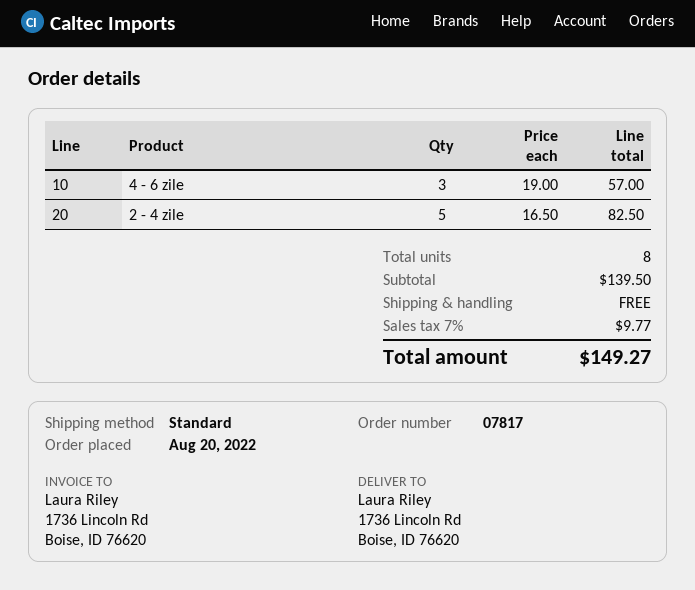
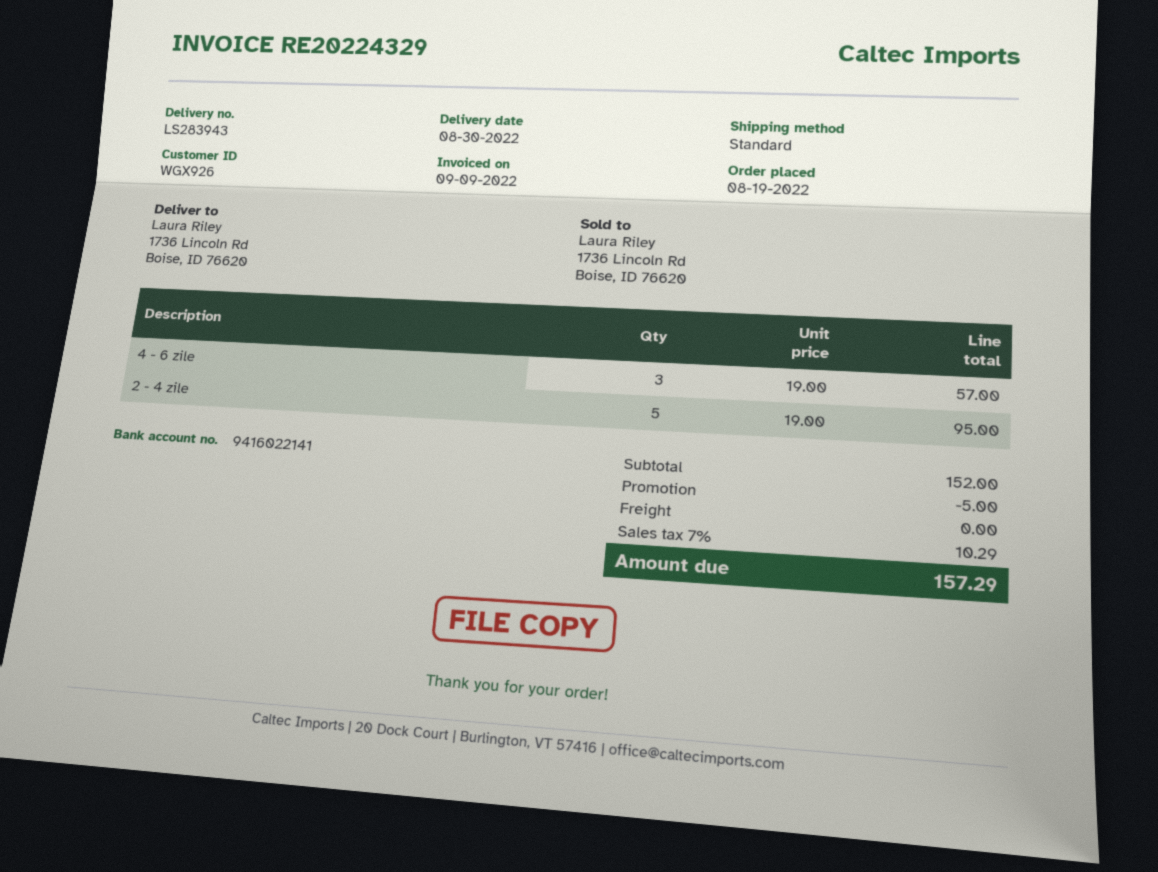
order date: 2022-08-20 -> 2022-08-19
2 - 4 zile: 5 x 16.50 = 82.50 -> 5 x 19.00 = 95.00
subtotal: 139.50 -> 152.00
discount: none -> 5.00
tax: 7% = 9.77 -> 7% = 10.29
total: 149.27 -> 157.29

